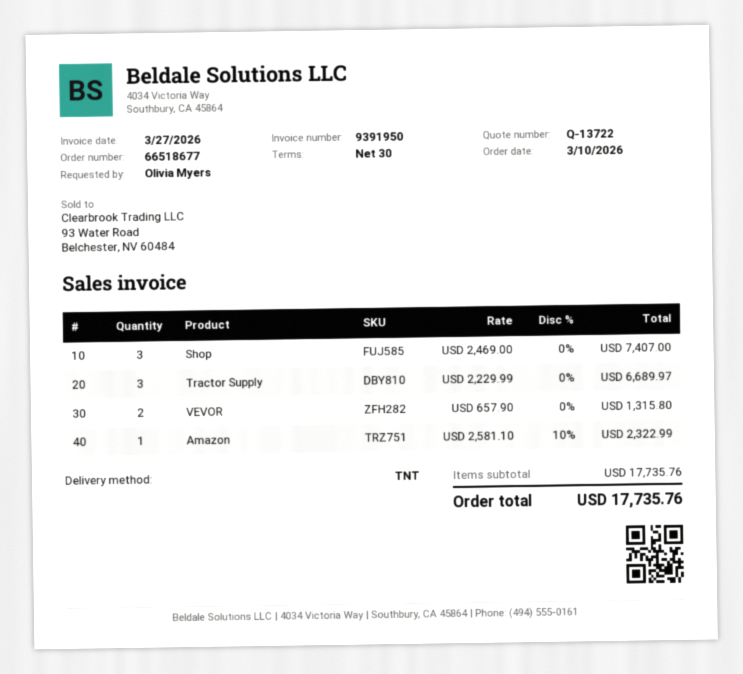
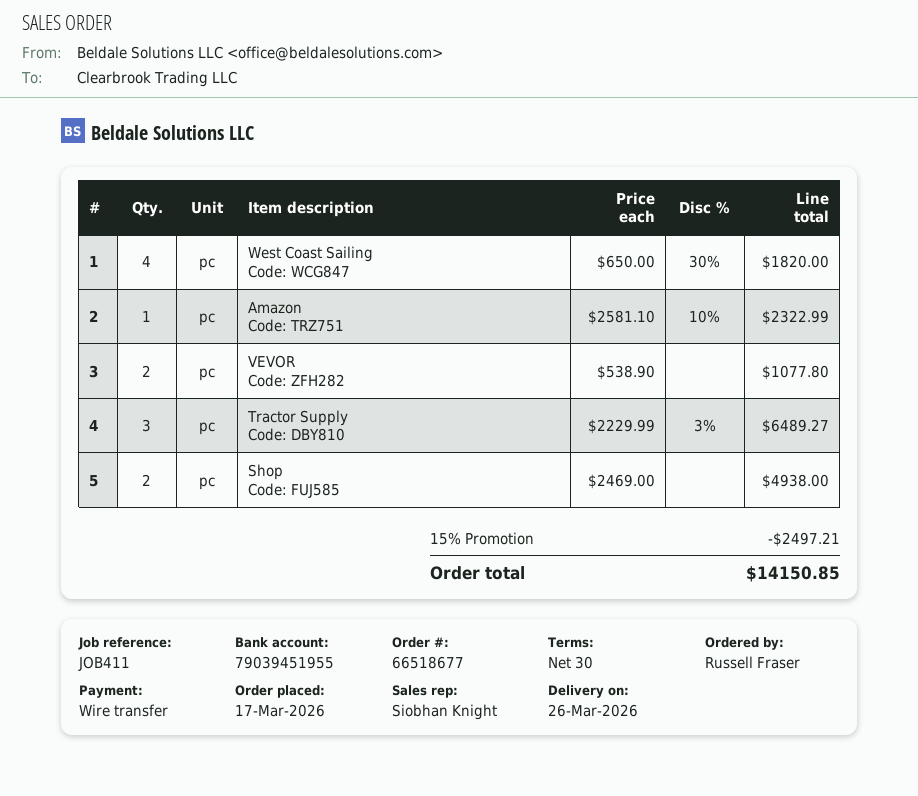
order date: 2026-03-10 -> 2026-03-17
ordered by: Olivia Myers -> Russell Fraser
Shop: 3 x 2469.00 = 7407.00 -> 2 x 2469.00 = 4938.00
Tractor Supply: 3 x 2229.99 = 6689.97 -> 3 x 2229.99 - 3% = 6489.27
VEVOR: 2 x 657.90 = 1315.80 -> 2 x 538.90 = 1077.80
West Coast Sailing: none -> 4 x 650.00 - 30% = 1820.00
discount: none -> 15% = 2497.21
total: 17735.76 -> 14150.85

